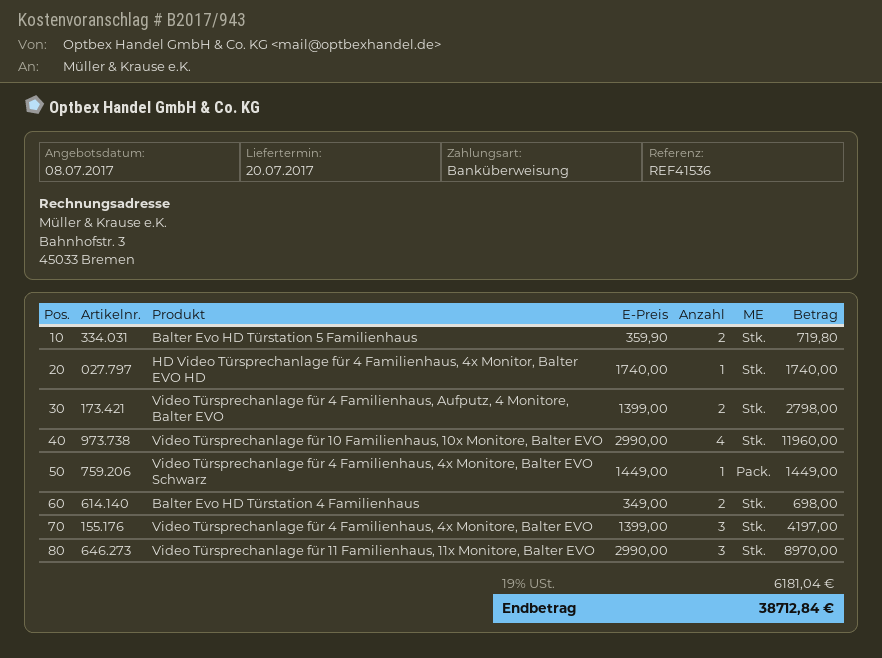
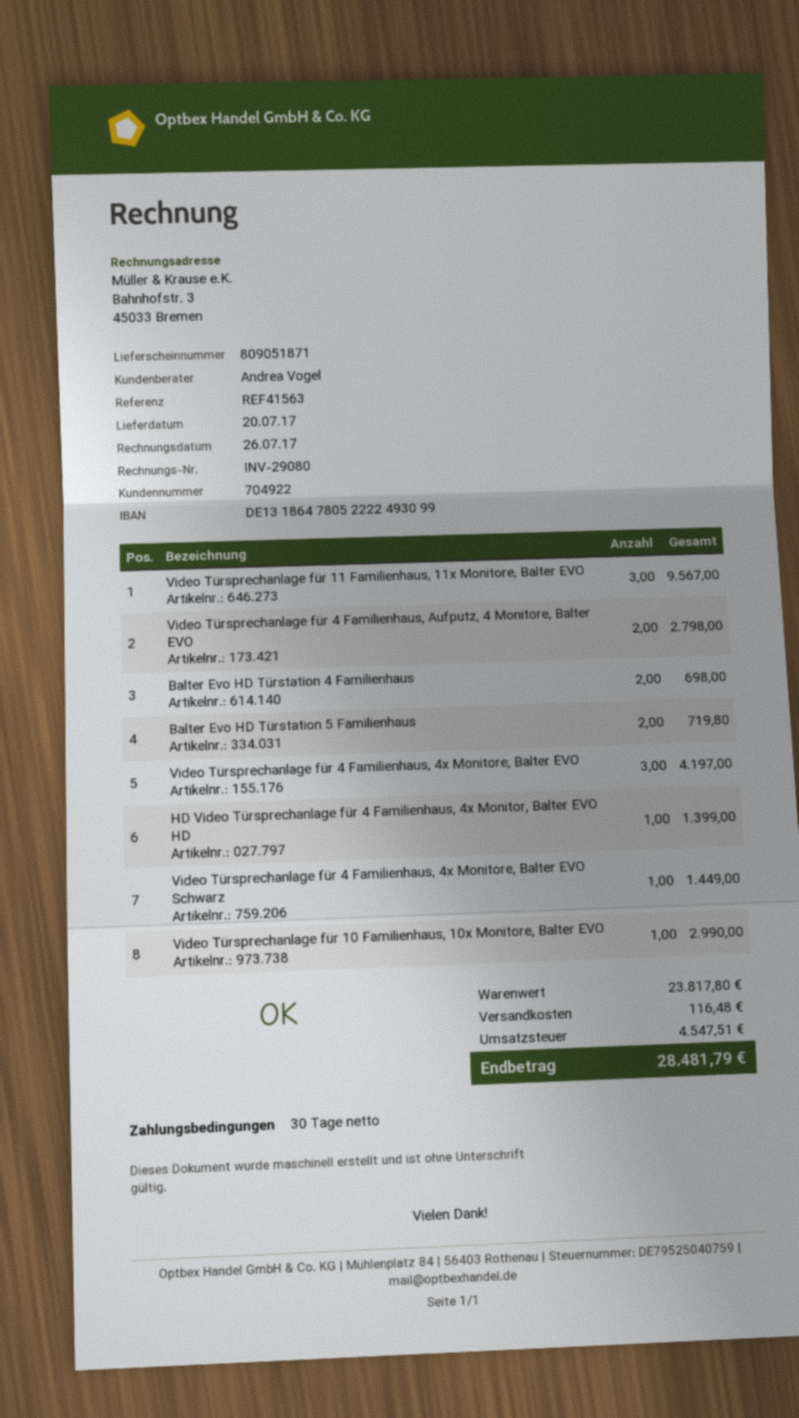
reference: REF41536 -> REF41563
HD Video Türsprechanlage für 4 Familienhaus, 4x Monitor, Balter EVO HD: 1 for 1740.00 -> 1 for 1399.00
Video Türsprechanlage für 10 Familienhaus, 10x Monitore, Balter EVO: 4 for 11960.00 -> 1 for 2990.00
Video Türsprechanlage für 11 Familienhaus, 11x Monitore, Balter EVO: 3 for 8970.00 -> 3 for 9567.00
shipping: none -> 116.48
tax: 6181.04 -> 4547.51
total: 38712.84 -> 28481.79

